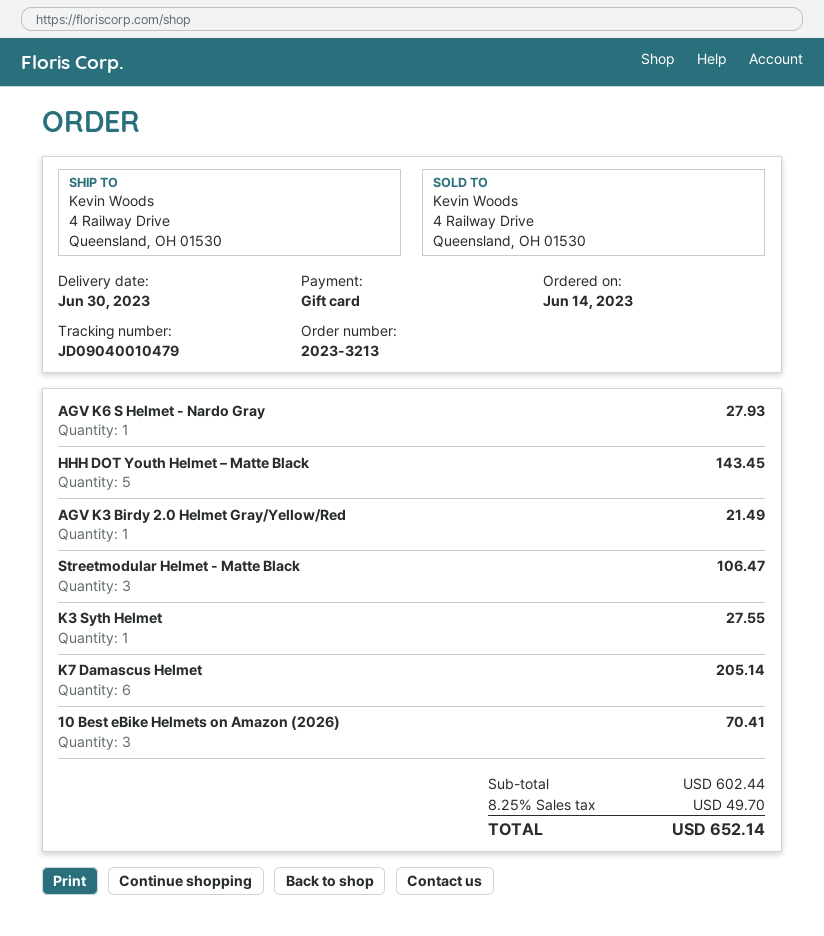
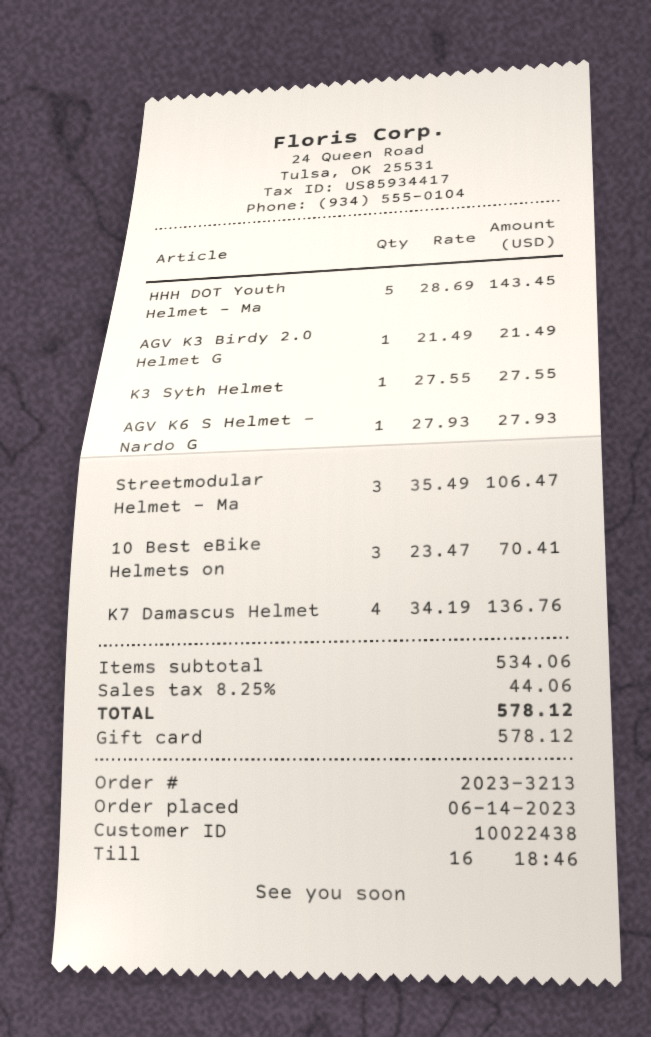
K7 Damascus Helmet: 6 for 205.14 -> 4 for 136.76
subtotal: 602.44 -> 534.06
tax: 8.25% = 49.70 -> 8.25% = 44.06
total: 652.14 -> 578.12

